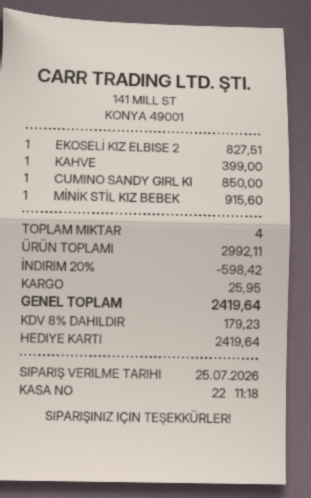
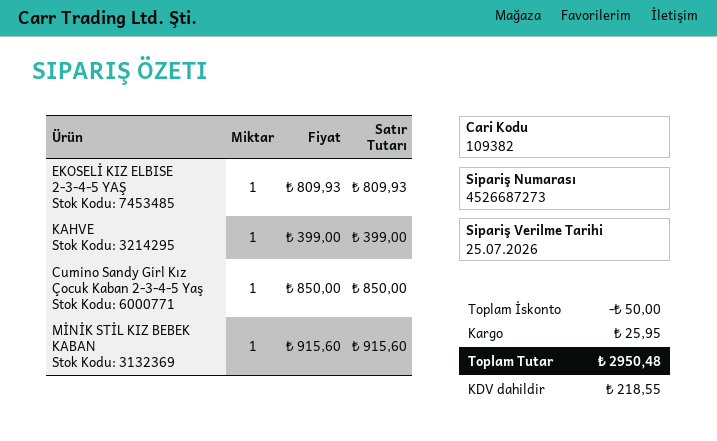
EKOSELİ KIZ ELBISE 2: 1 for 827.51 -> 1 for 809.93
discount: 598.42 -> 50.00
tax: 179.23 -> 218.55
total: 2419.64 -> 2950.48

